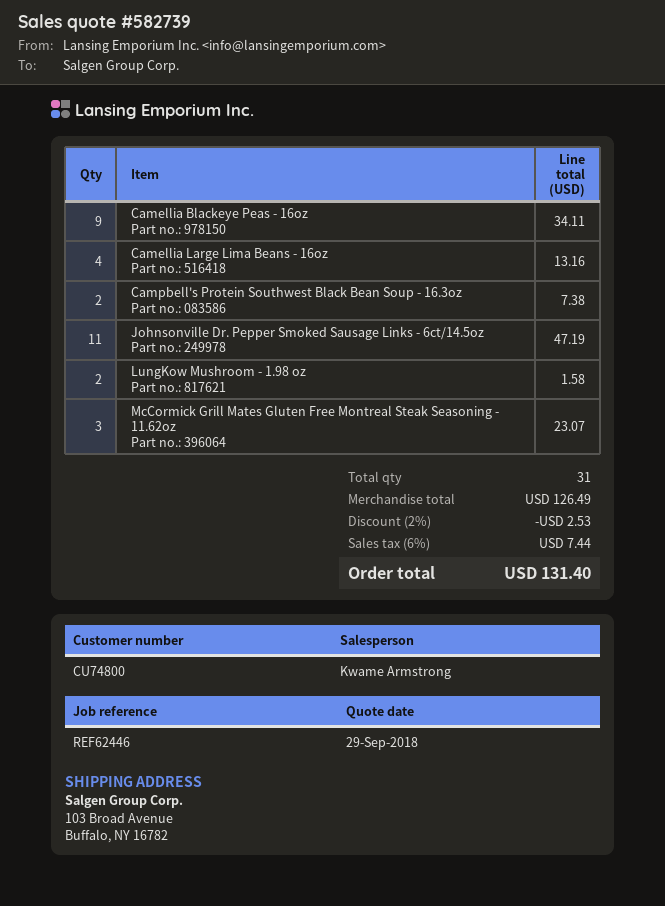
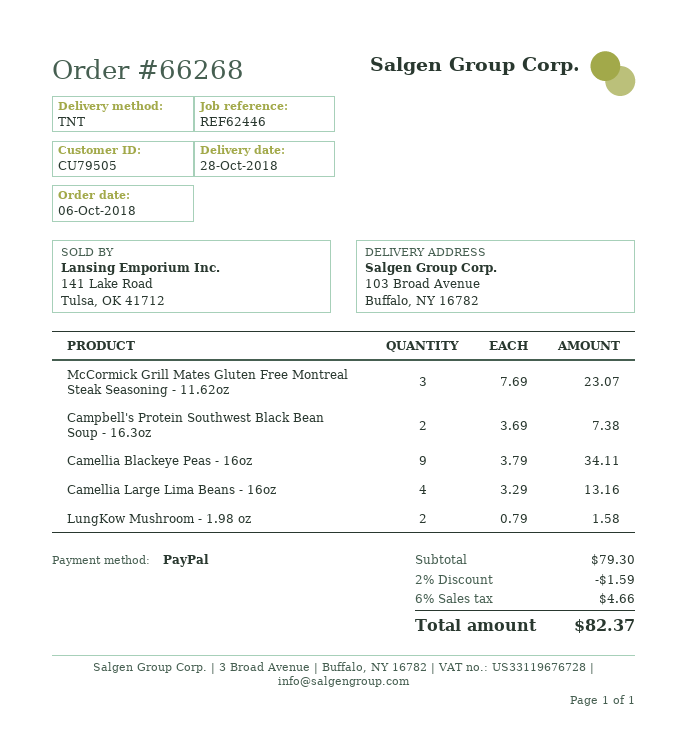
customer number: CU74800 -> CU79505
Johnsonville Dr. Pepper Smoked Sausage Links - 6ct/14.5oz: 11 for 47.19 -> none
subtotal: 126.49 -> 79.30
discount: 2% = 2.53 -> 2% = 1.59
tax: 6% = 7.44 -> 6% = 4.66
total: 131.40 -> 82.37

